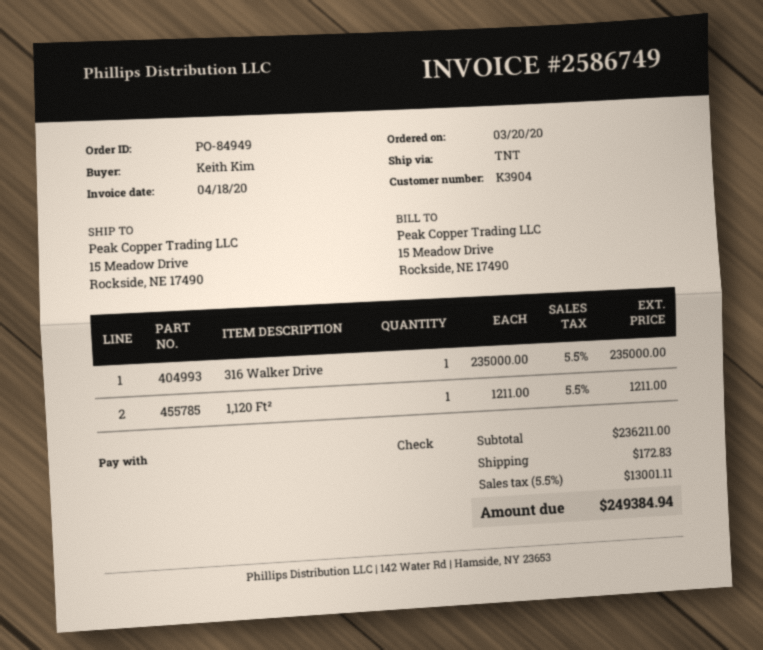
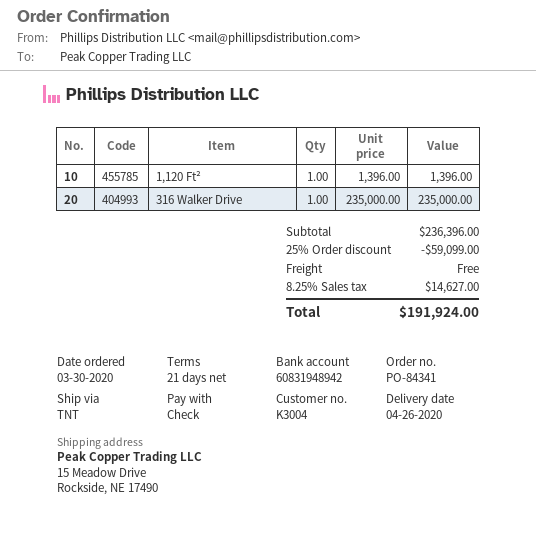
order number: PO-84949 -> PO-84341
order date: 2020-03-20 -> 2020-03-30
customer number: K3904 -> K3004
1,120 Ft²: 1 x 1211.00 = 1211.00 -> 1 x 1396.00 = 1396.00
subtotal: 236211.00 -> 236396.00
discount: none -> 25% = 59099.00
shipping: 172.83 -> 0.00
tax: 5.5% = 13001.11 -> 8.25% = 14627.00
total: 249384.94 -> 191924.00

